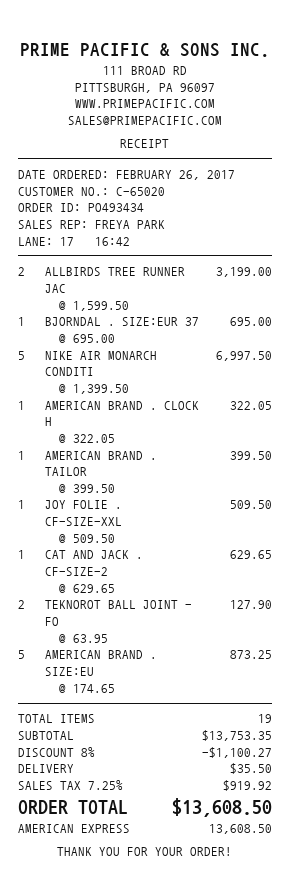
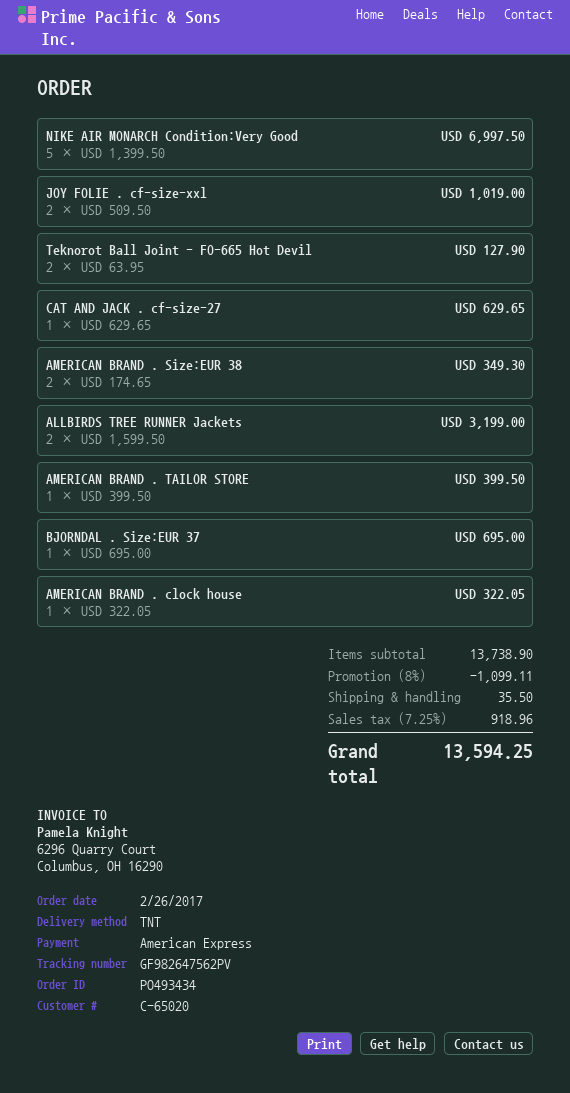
JOY FOLIE . CF-SIZE-XXL: 1 x 509.50 = 509.50 -> 2 x 509.50 = 1019.00
AMERICAN BRAND . SIZE:EU: 5 x 174.65 = 873.25 -> 2 x 174.65 = 349.30
subtotal: 13753.35 -> 13738.90
discount: 8% = 1100.27 -> 8% = 1099.11
tax: 7.25% = 919.92 -> 7.25% = 918.96
total: 13608.50 -> 13594.25

